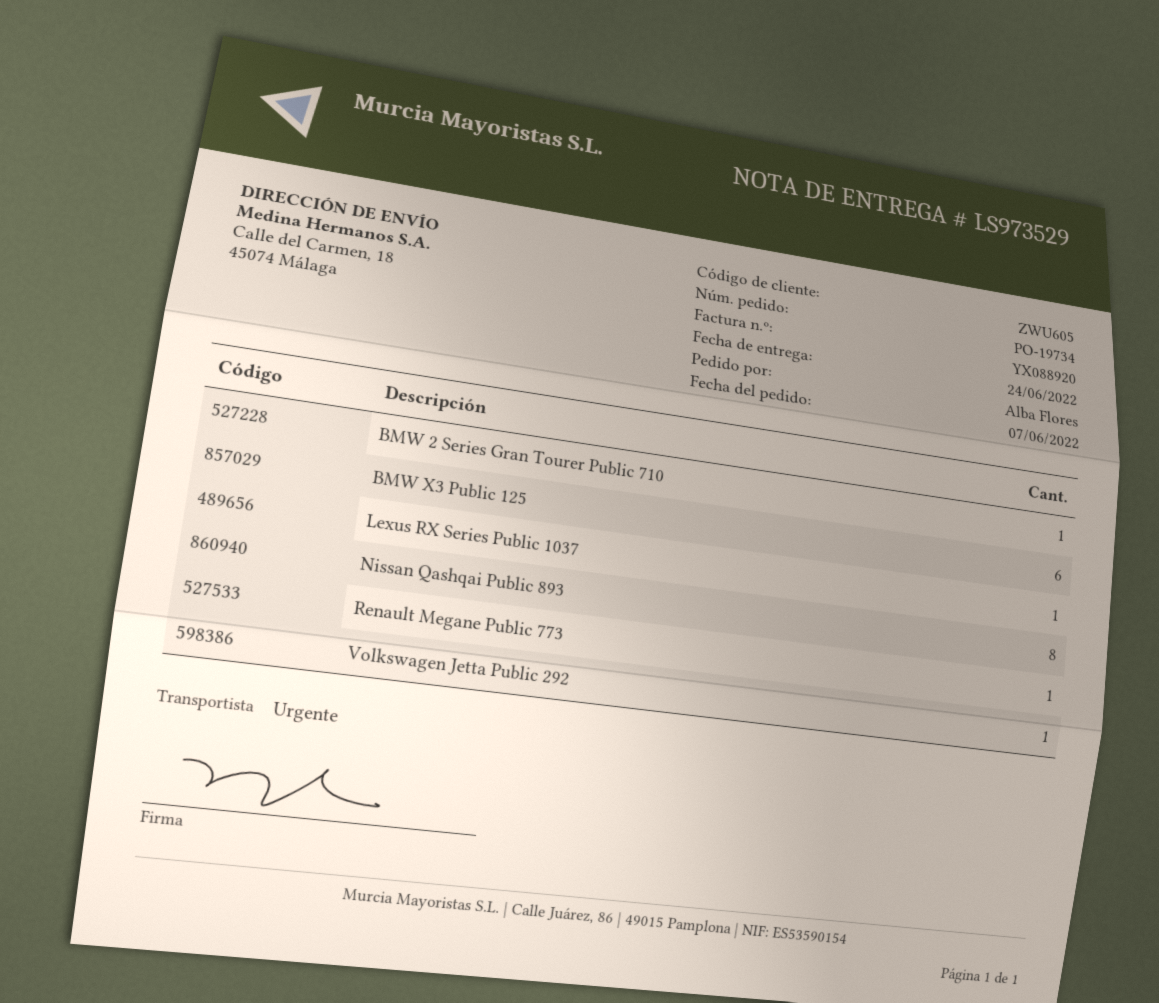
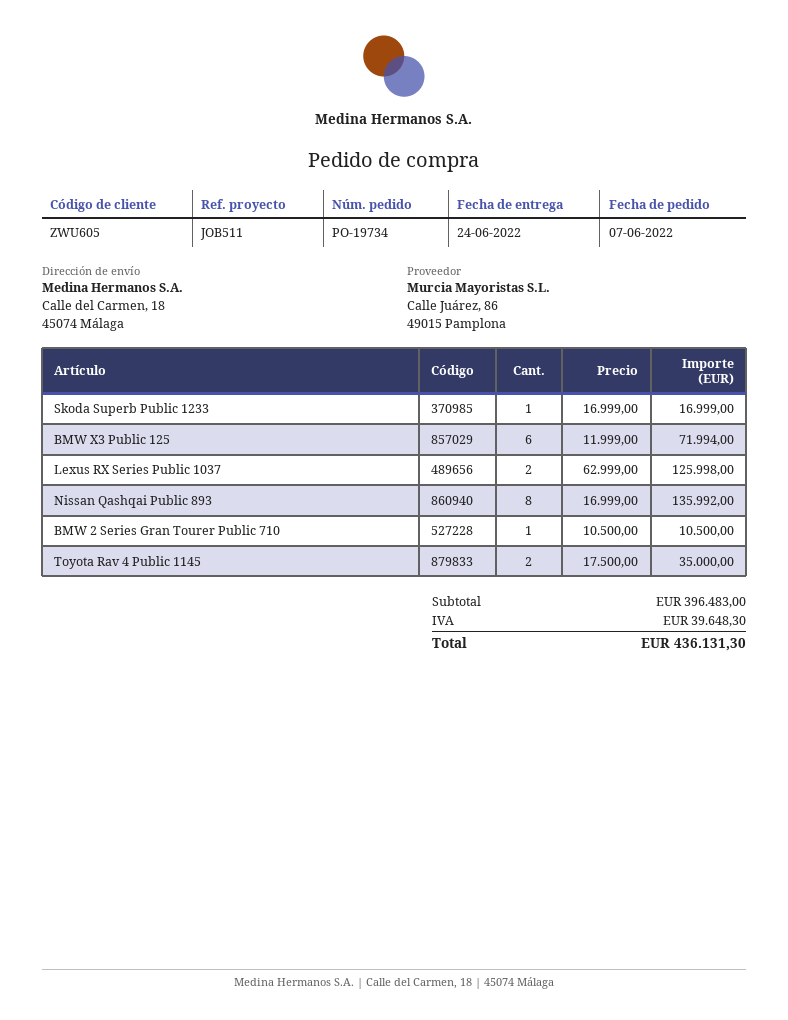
Lexus RX Series Public 1037: 1 -> 2
Renault Megane Public 773: 1 -> none
Volkswagen Jetta Public 292: 1 -> none
Skoda Superb Public 1233: none -> 1
Toyota Rav 4 Public 1145: none -> 2

